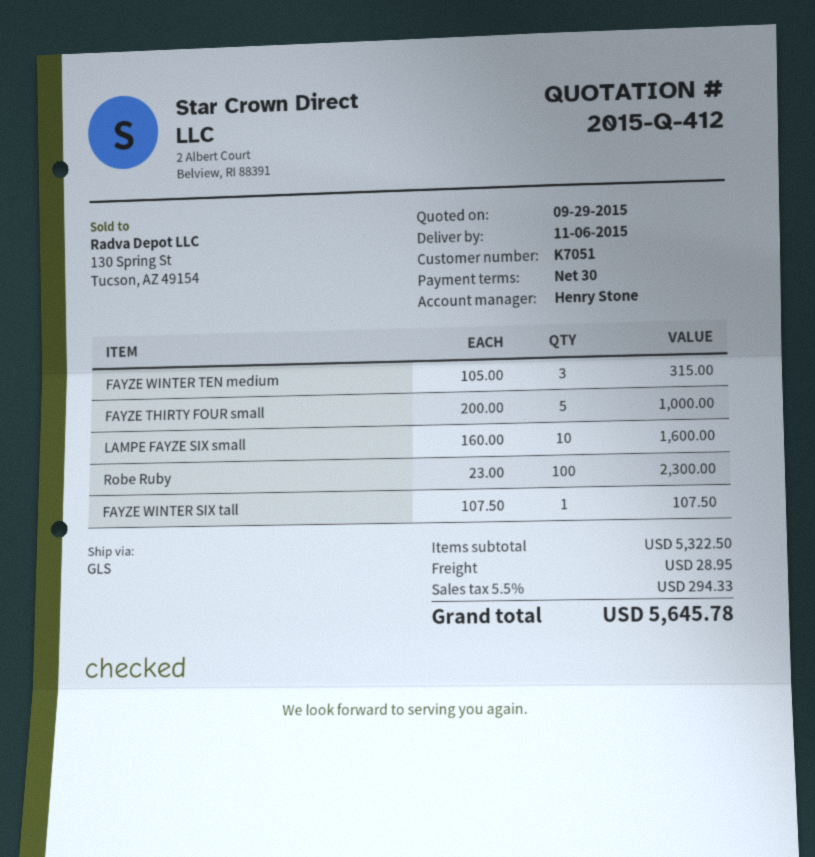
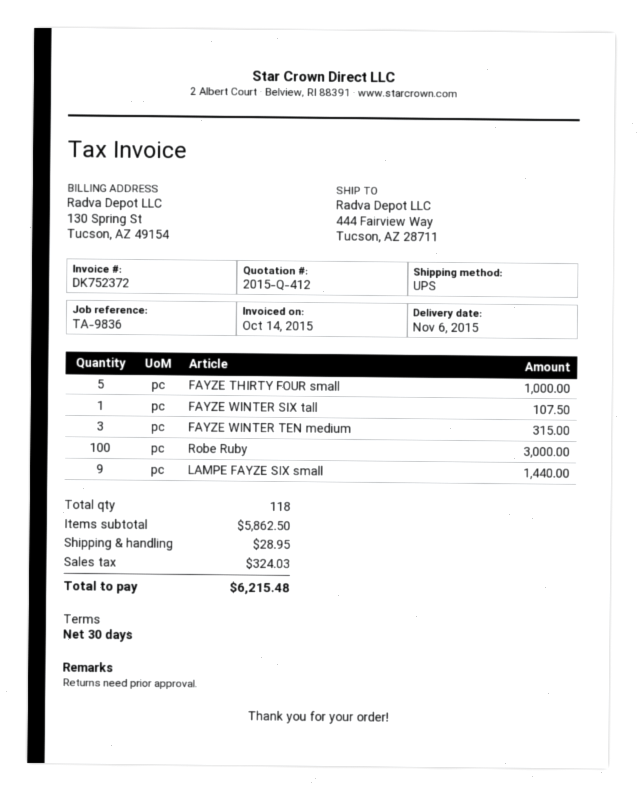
shipping method: GLS -> UPS
LAMPE FAYZE SIX small: 10 for 1600.00 -> 9 for 1440.00
Robe Ruby: 100 for 2300.00 -> 100 for 3000.00
subtotal: 5322.50 -> 5862.50
tax: 294.33 -> 324.03
total: 5645.78 -> 6215.48

